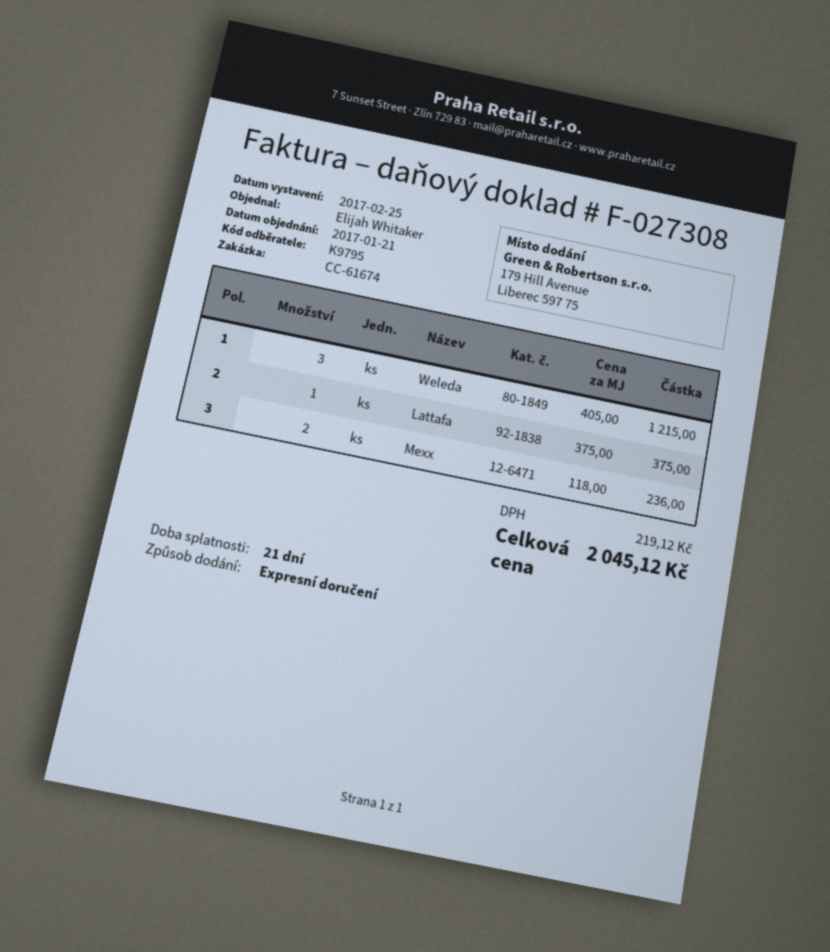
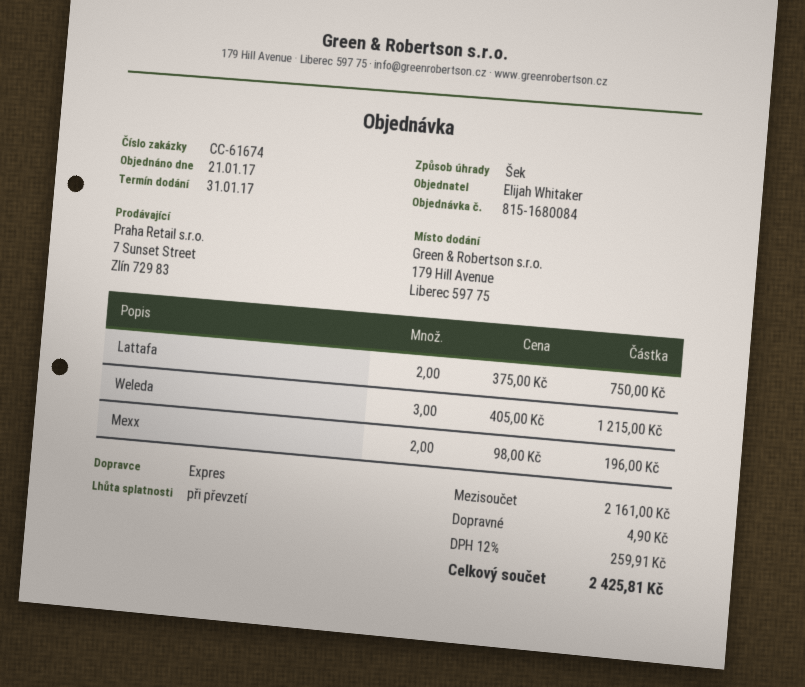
payment terms: 21 days -> on receipt
Lattafa: 1 x 375.00 = 375.00 -> 2 x 375.00 = 750.00
Mexx: 2 x 118.00 = 236.00 -> 2 x 98.00 = 196.00
shipping: none -> 4.90
tax: 219.12 -> 259.91
total: 2045.12 -> 2425.81

